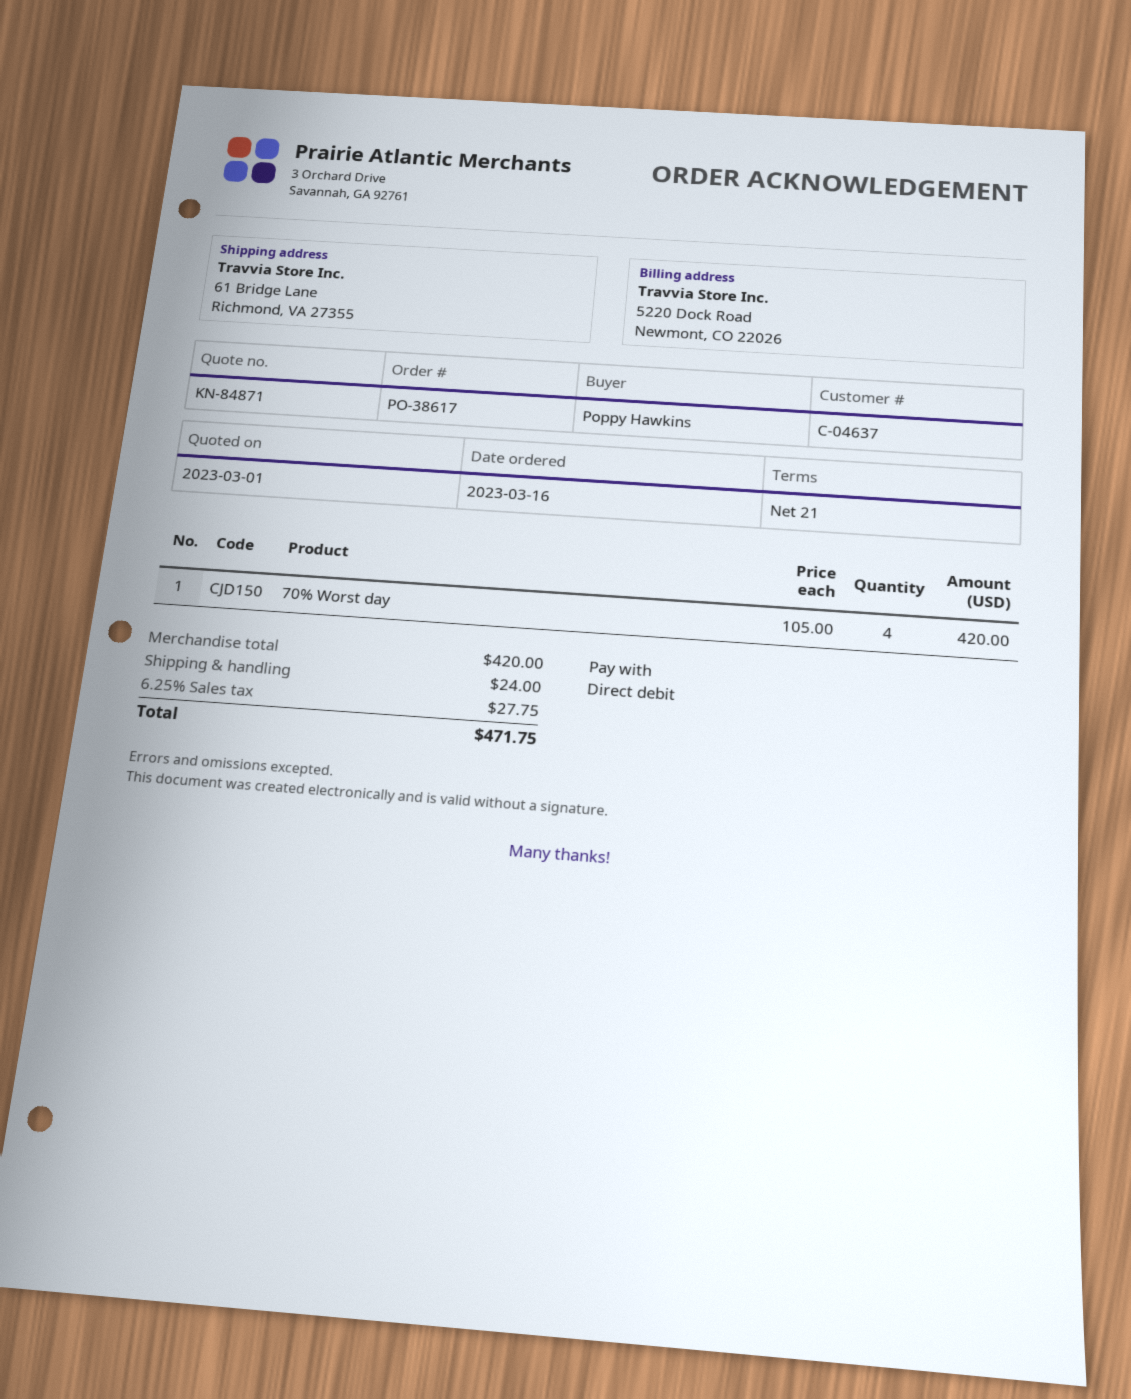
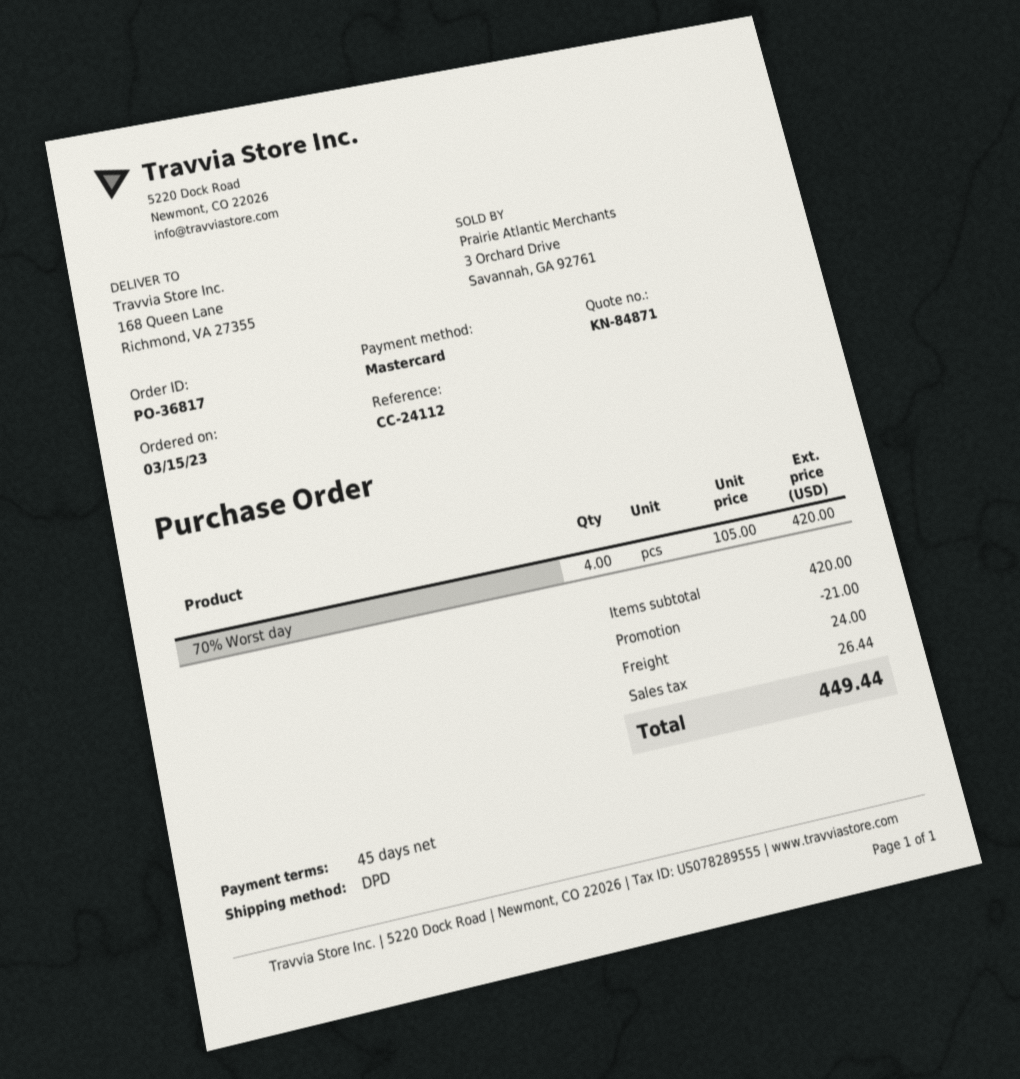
order number: PO-38617 -> PO-36817
order date: 2023-03-16 -> 2023-03-15
payment terms: 21 days -> 45 days
payment method: direct debit -> Mastercard
ship to: 61 Bridge Lane, Richmond, VA 27355 -> 168 Queen Lane, Richmond, VA 27355
discount: none -> 21.00
tax: 27.75 -> 26.44
total: 471.75 -> 449.44

